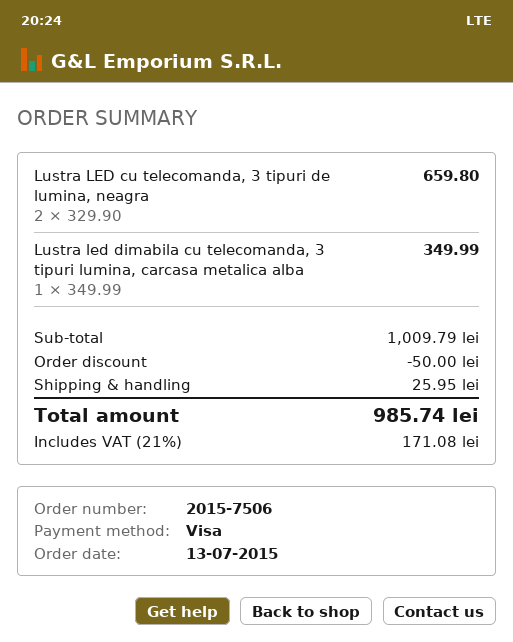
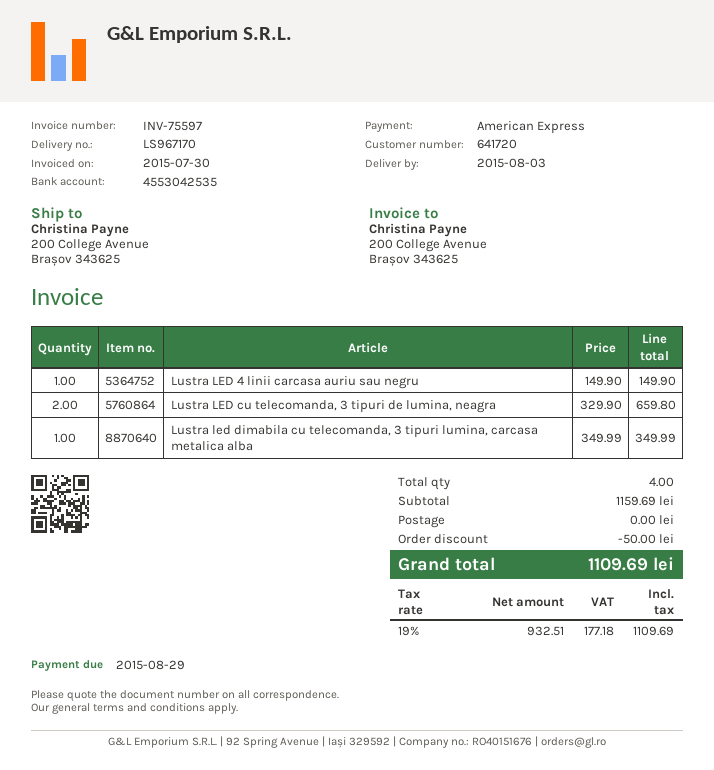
payment method: Visa -> American Express
Lustra LED 4 linii carcasa auriu sau negru: none -> 1 x 149.90 = 149.90
subtotal: 1009.79 -> 1159.69
shipping: 25.95 -> 0.00
tax: 21% = 171.08 -> 19% = 177.18
total: 985.74 -> 1109.69

